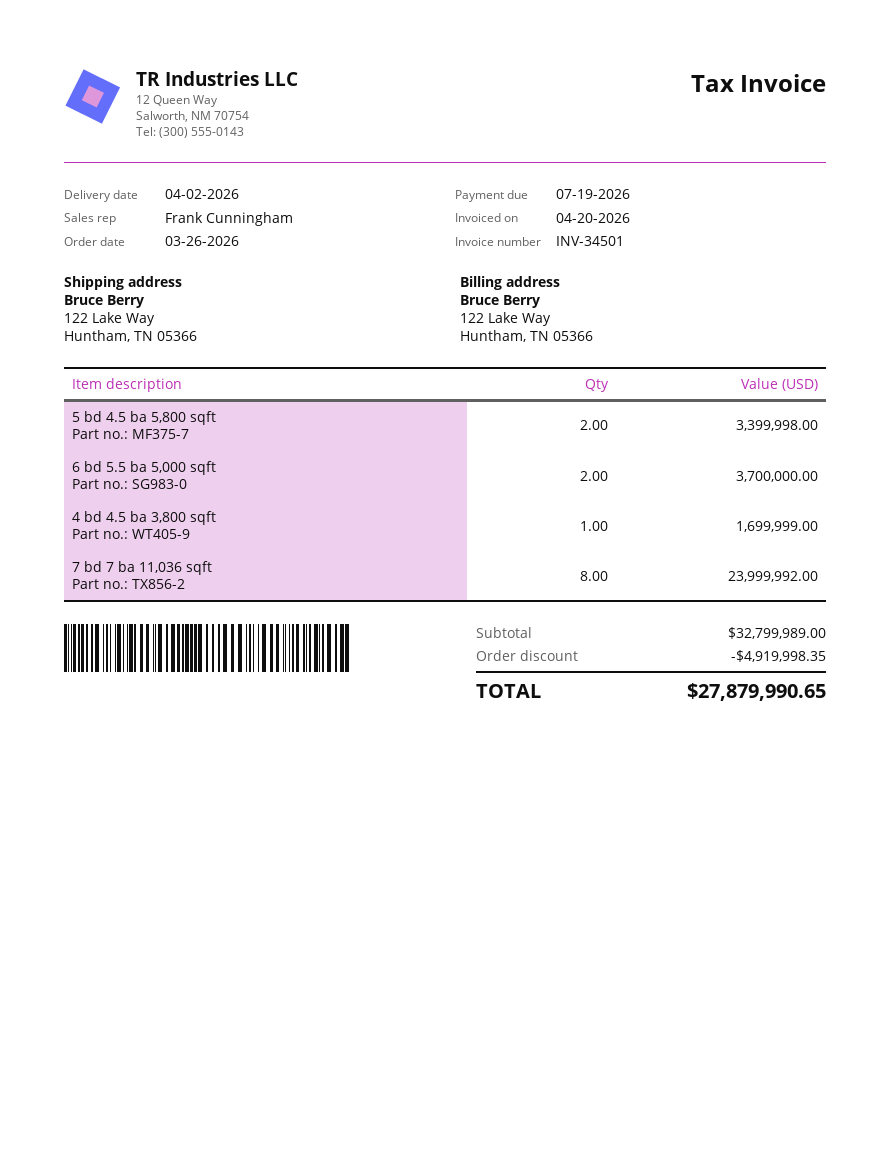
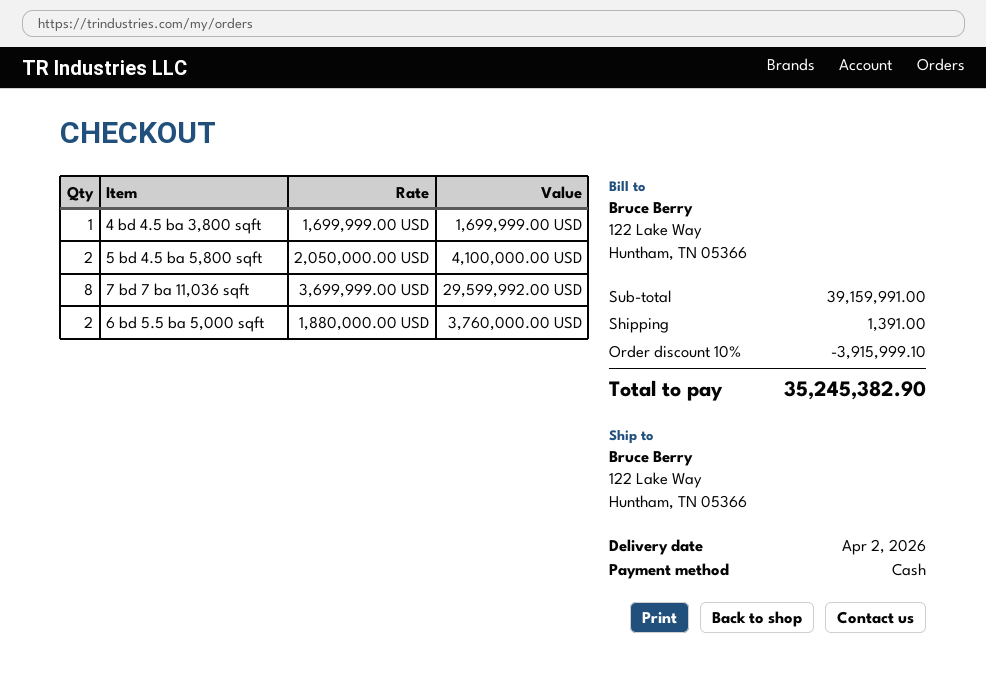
5 bd 4.5 ba 5,800 sqft: 2 for 3399998.00 -> 2 for 4100000.00
6 bd 5.5 ba 5,000 sqft: 2 for 3700000.00 -> 2 for 3760000.00
7 bd 7 ba 11,036 sqft: 8 for 23999992.00 -> 8 for 29599992.00
subtotal: 32799989.00 -> 39159991.00
discount: 4919998.35 -> 3915999.10
shipping: none -> 1391.00
total: 27879990.65 -> 35245382.90

